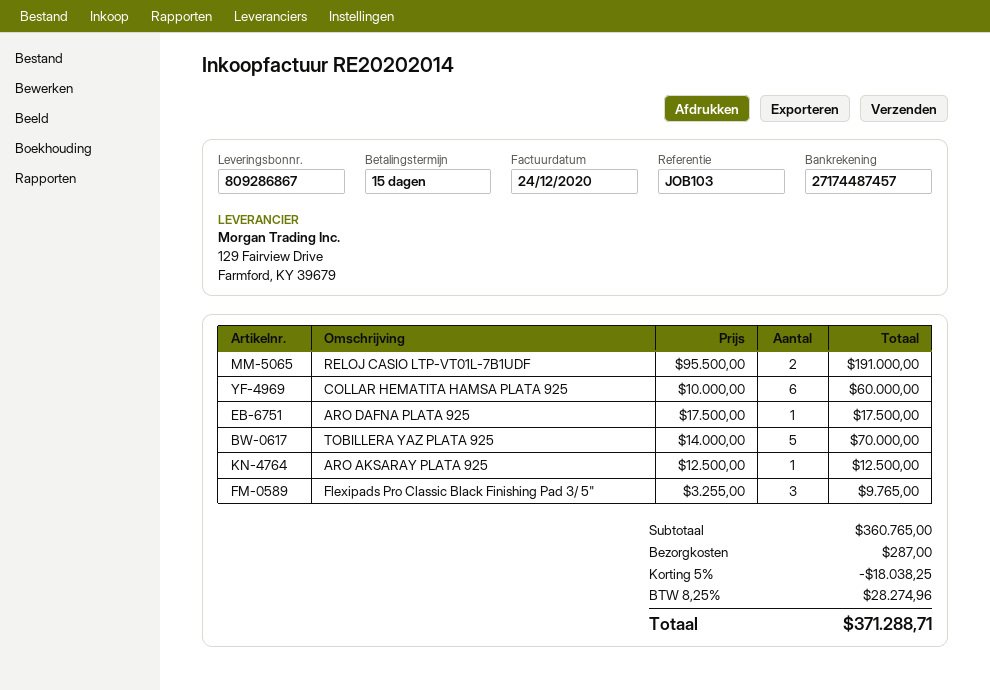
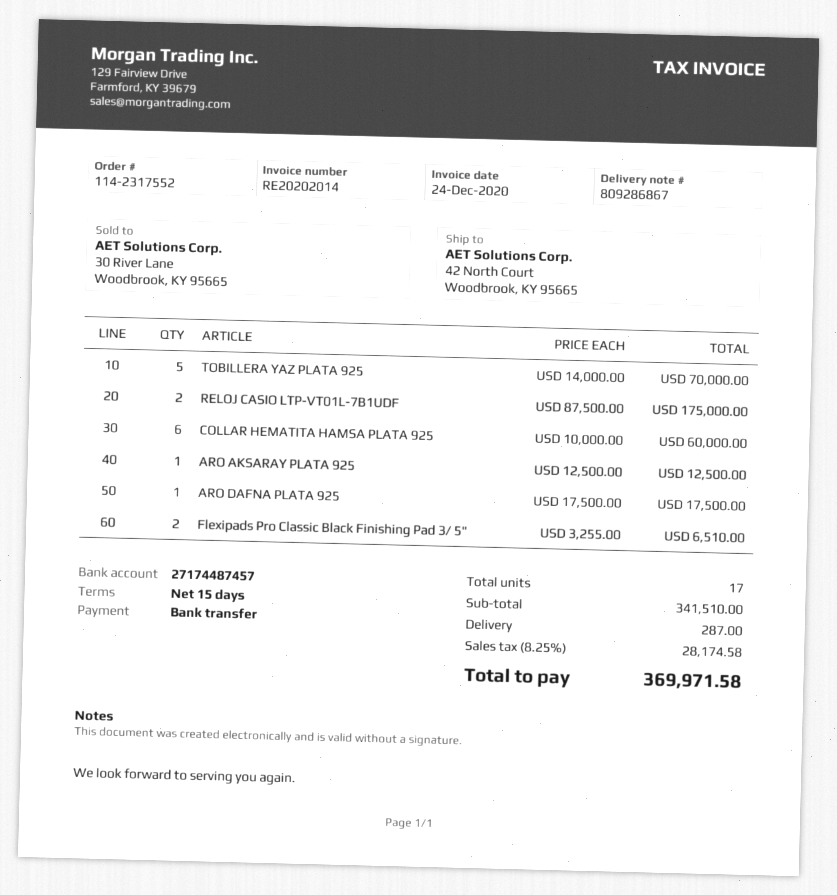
RELOJ CASIO LTP-VT01L-7B1UDF: 2 x 95500.00 = 191000.00 -> 2 x 87500.00 = 175000.00
Flexipads Pro Classic Black Finishing Pad 3/ 5": 3 x 3255.00 = 9765.00 -> 2 x 3255.00 = 6510.00
subtotal: 360765.00 -> 341510.00
discount: 5% = 18038.25 -> none
tax: 8.25% = 28274.96 -> 8.25% = 28174.58
total: 371288.71 -> 369971.58

